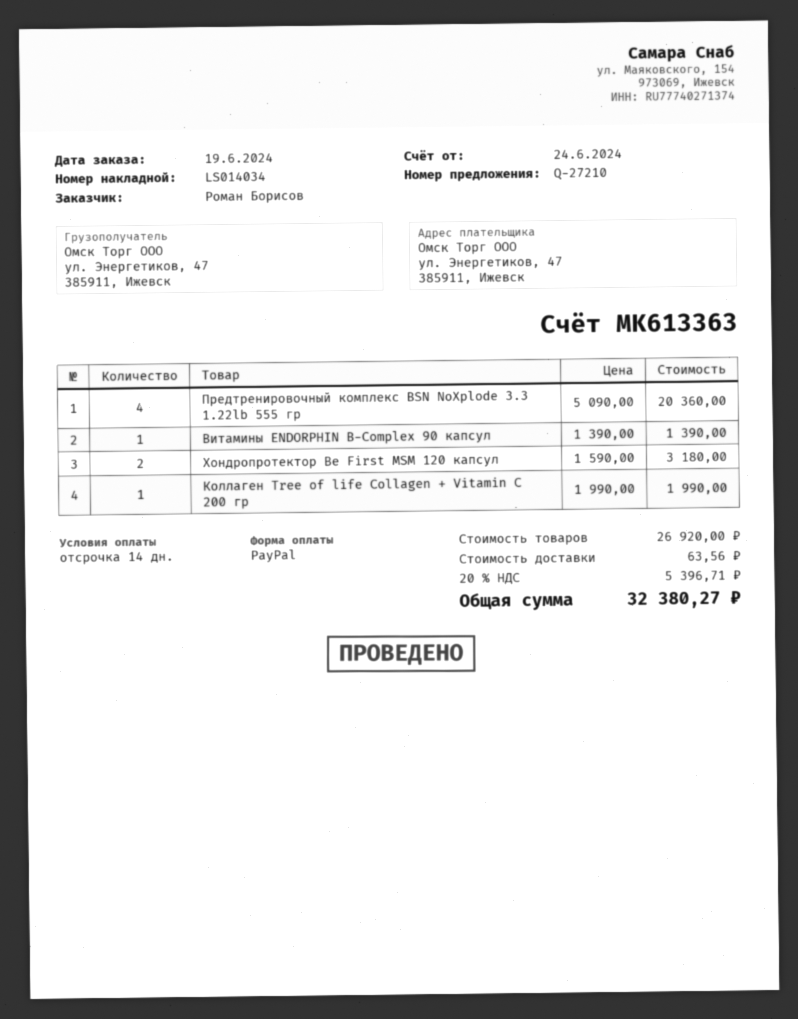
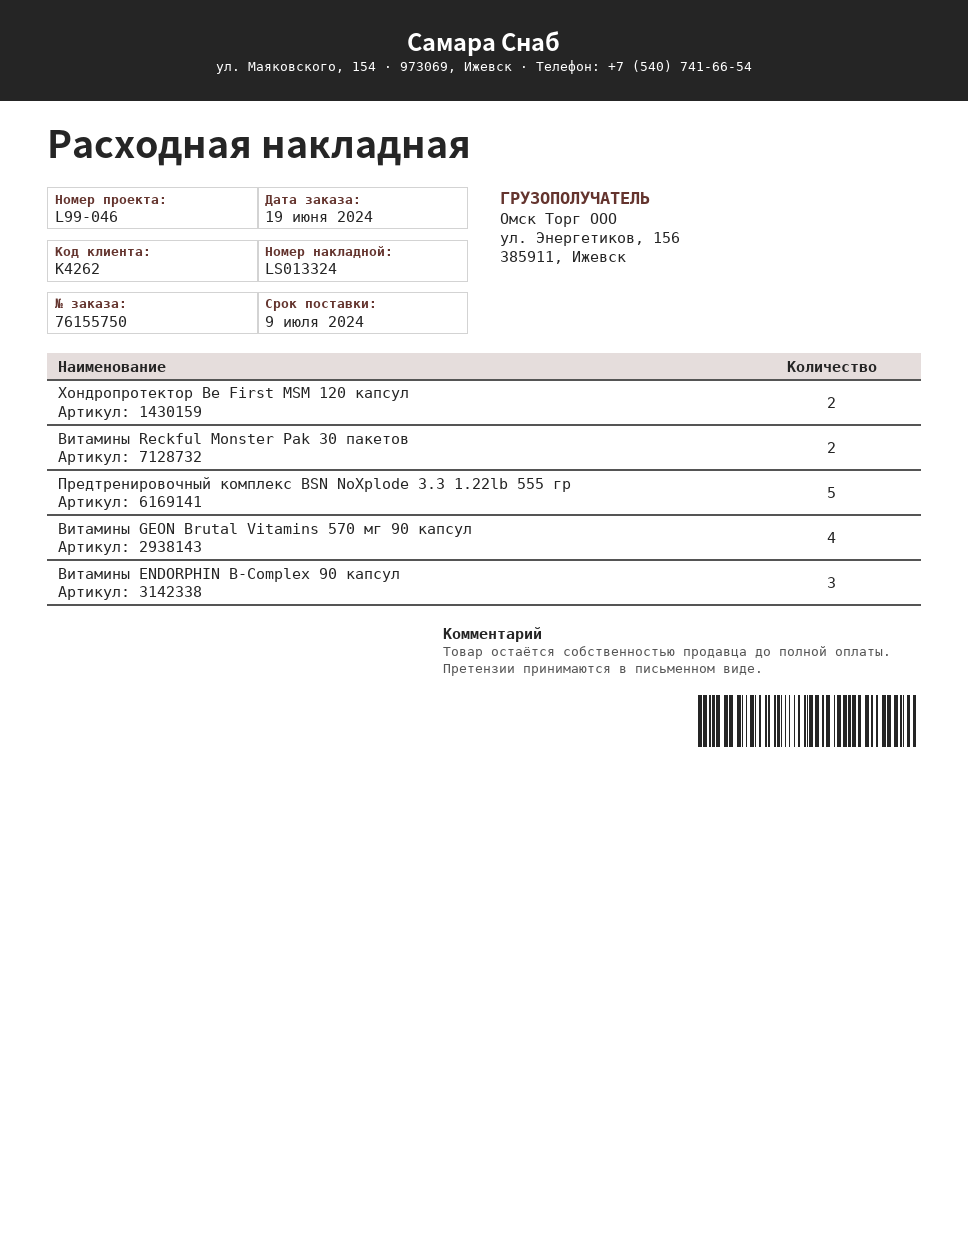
delivery note number: LS014034 -> LS013324
ship to: ул. Энергетиков, 47, 385911, Ижевск -> ул. Энергетиков, 156, 385911, Ижевск
Предтренировочный комплекс BSN NoXplode 3.3 1.22lb 555 гр: 4 -> 5
Витамины ENDORPHIN B-Complex 90 капсул: 1 -> 3
Коллаген Tree of life Collagen + Vitamin C 200 гр: 1 -> none
Витамины Reckful Monster Pak 30 пакетов: none -> 2
Витамины GEON Brutal Vitamins 570 мг 90 капсул: none -> 4

